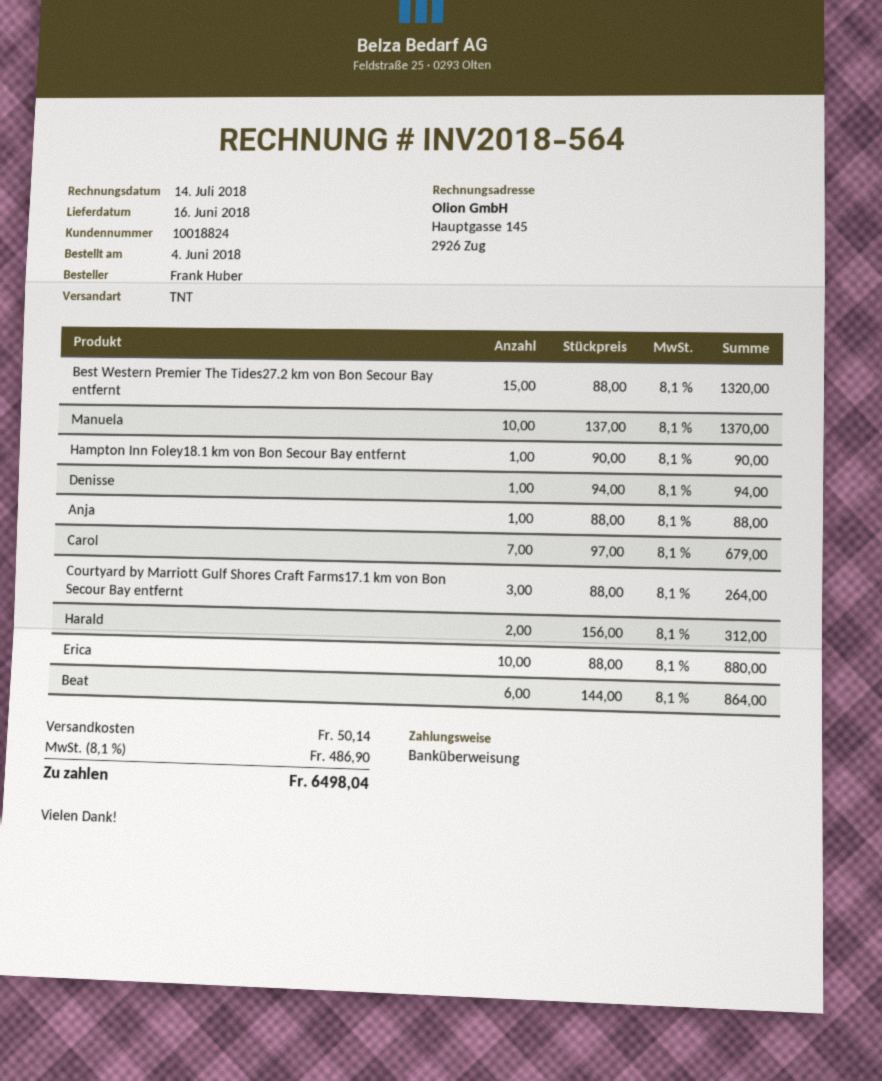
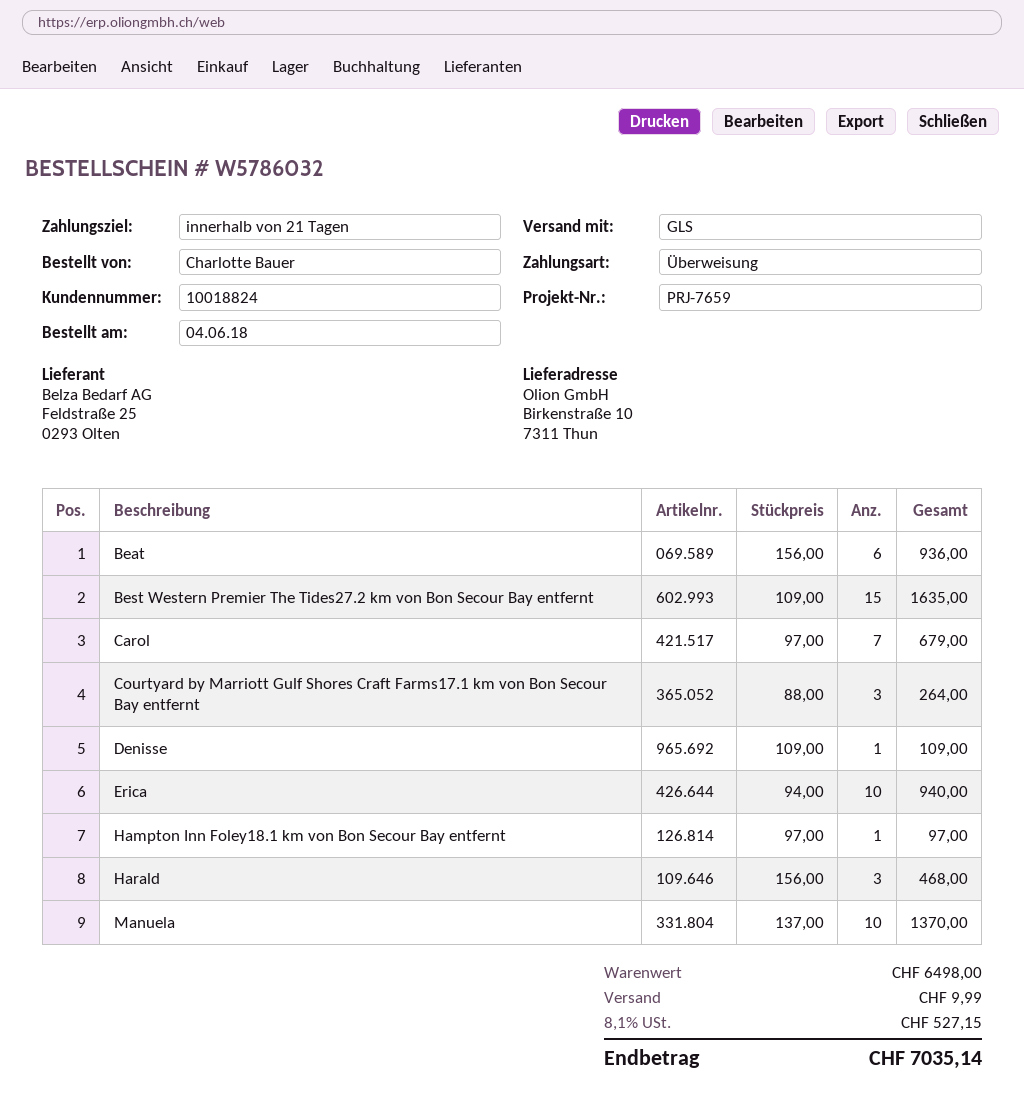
ordered by: Frank Huber -> Charlotte Bauer
shipping method: TNT -> GLS
Best Western Premier The Tides27.2 km von Bon Secour Bay entfernt: 15 x 88.00 = 1320.00 -> 15 x 109.00 = 1635.00
Hampton Inn Foley18.1 km von Bon Secour Bay entfernt: 1 x 90.00 = 90.00 -> 1 x 97.00 = 97.00
Denisse: 1 x 94.00 = 94.00 -> 1 x 109.00 = 109.00
Anja: 1 x 88.00 = 88.00 -> none
Harald: 2 x 156.00 = 312.00 -> 3 x 156.00 = 468.00
Erica: 10 x 88.00 = 880.00 -> 10 x 94.00 = 940.00
Beat: 6 x 144.00 = 864.00 -> 6 x 156.00 = 936.00
shipping: 50.14 -> 9.99
tax: 8.1% = 486.90 -> 8.1% = 527.15
total: 6498.04 -> 7035.14

